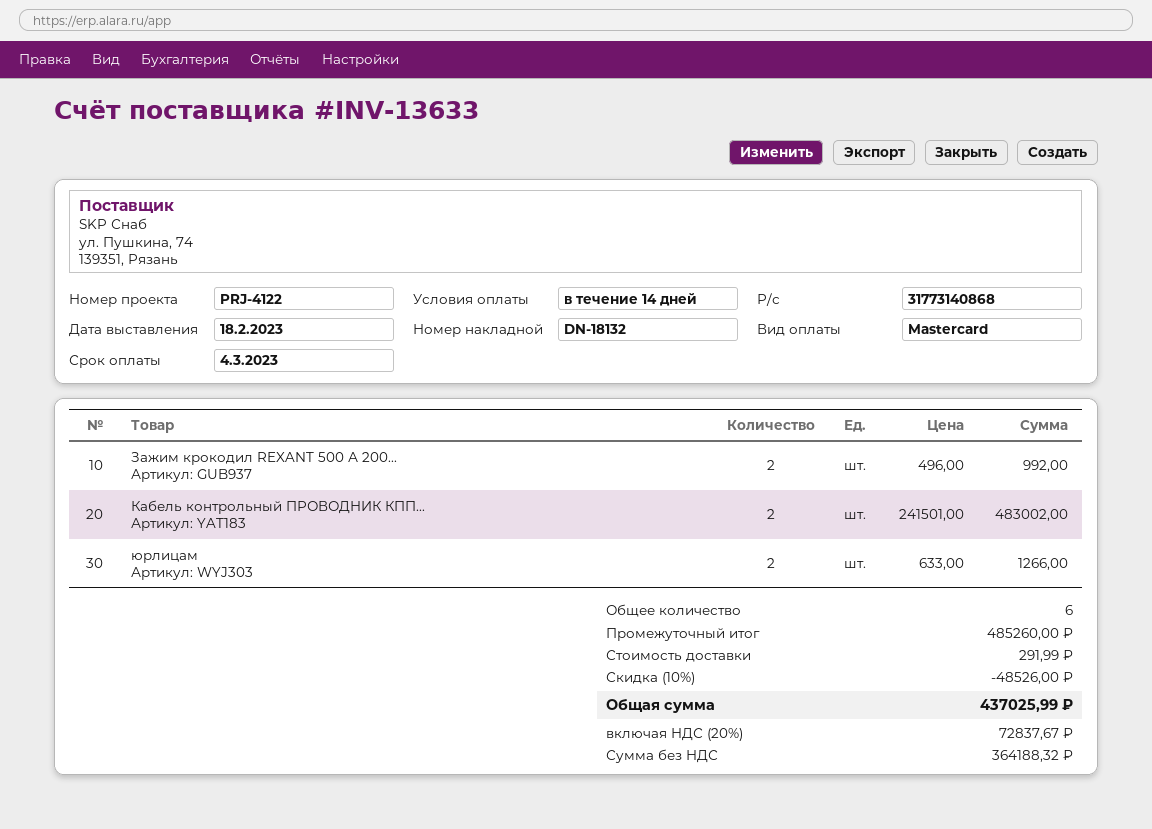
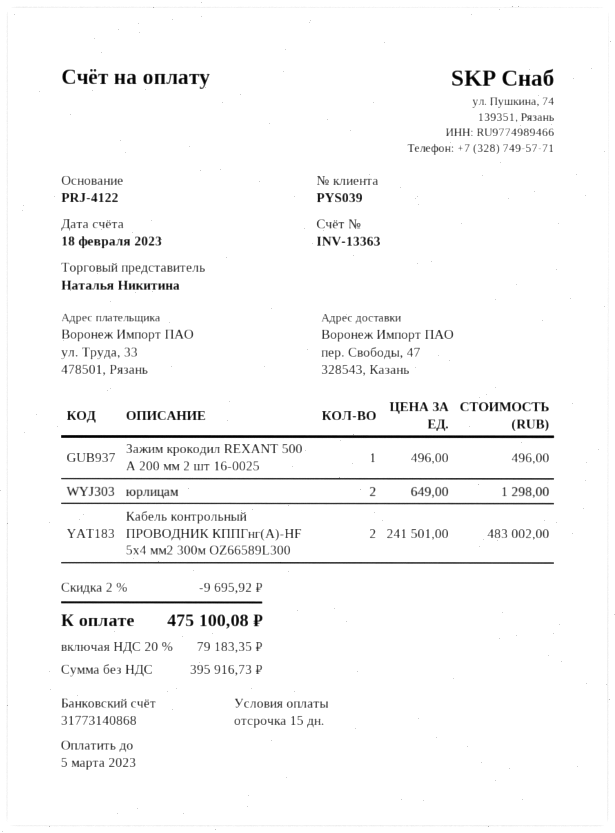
invoice number: INV-13633 -> INV-13363
payment terms: 14 days -> 15 days
due date: 2023-03-04 -> 2023-03-05
Зажим крокодил REXANT 500 А 200...: 2 x 496.00 = 992.00 -> 1 x 496.00 = 496.00
юрлицам: 2 x 633.00 = 1266.00 -> 2 x 649.00 = 1298.00
discount: 10% = 48526.00 -> 2% = 9695.92
shipping: 291.99 -> none
net: 364188.32 -> 395916.73
tax: 20% = 72837.67 -> 20% = 79183.35
total: 437025.99 -> 475100.08

